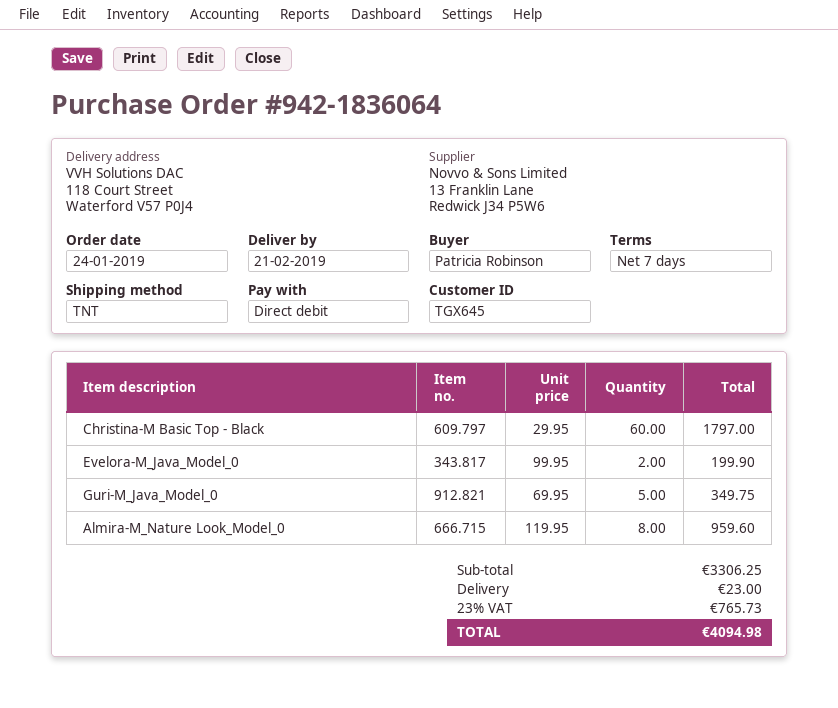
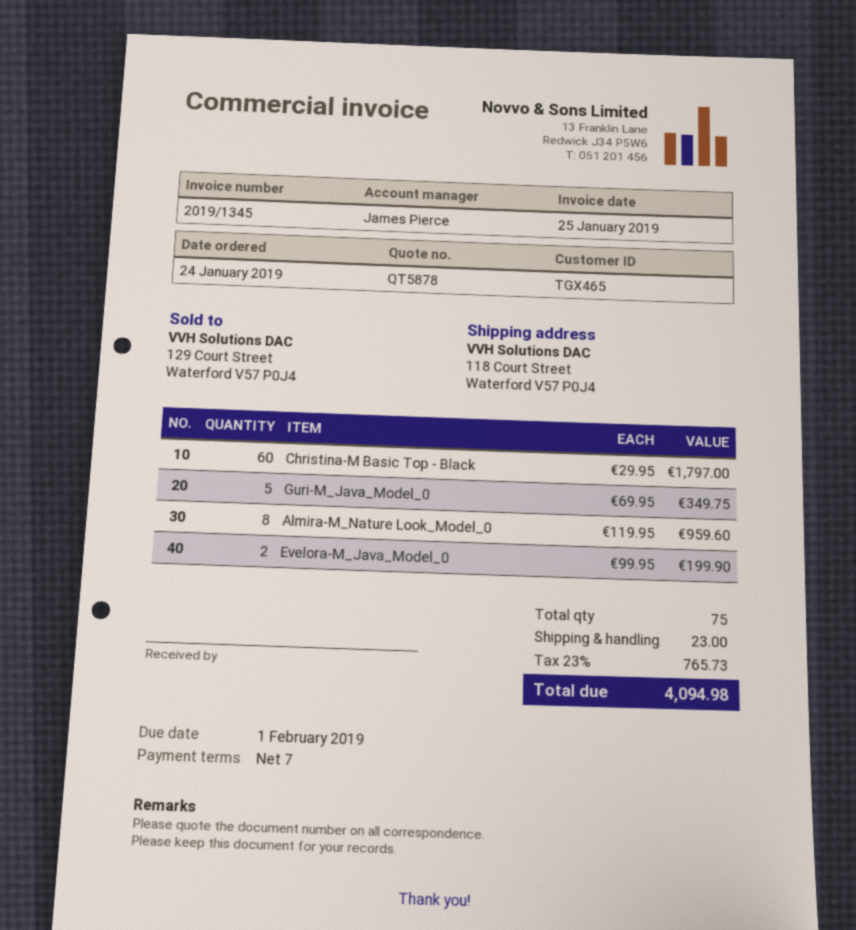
customer number: TGX645 -> TGX465

